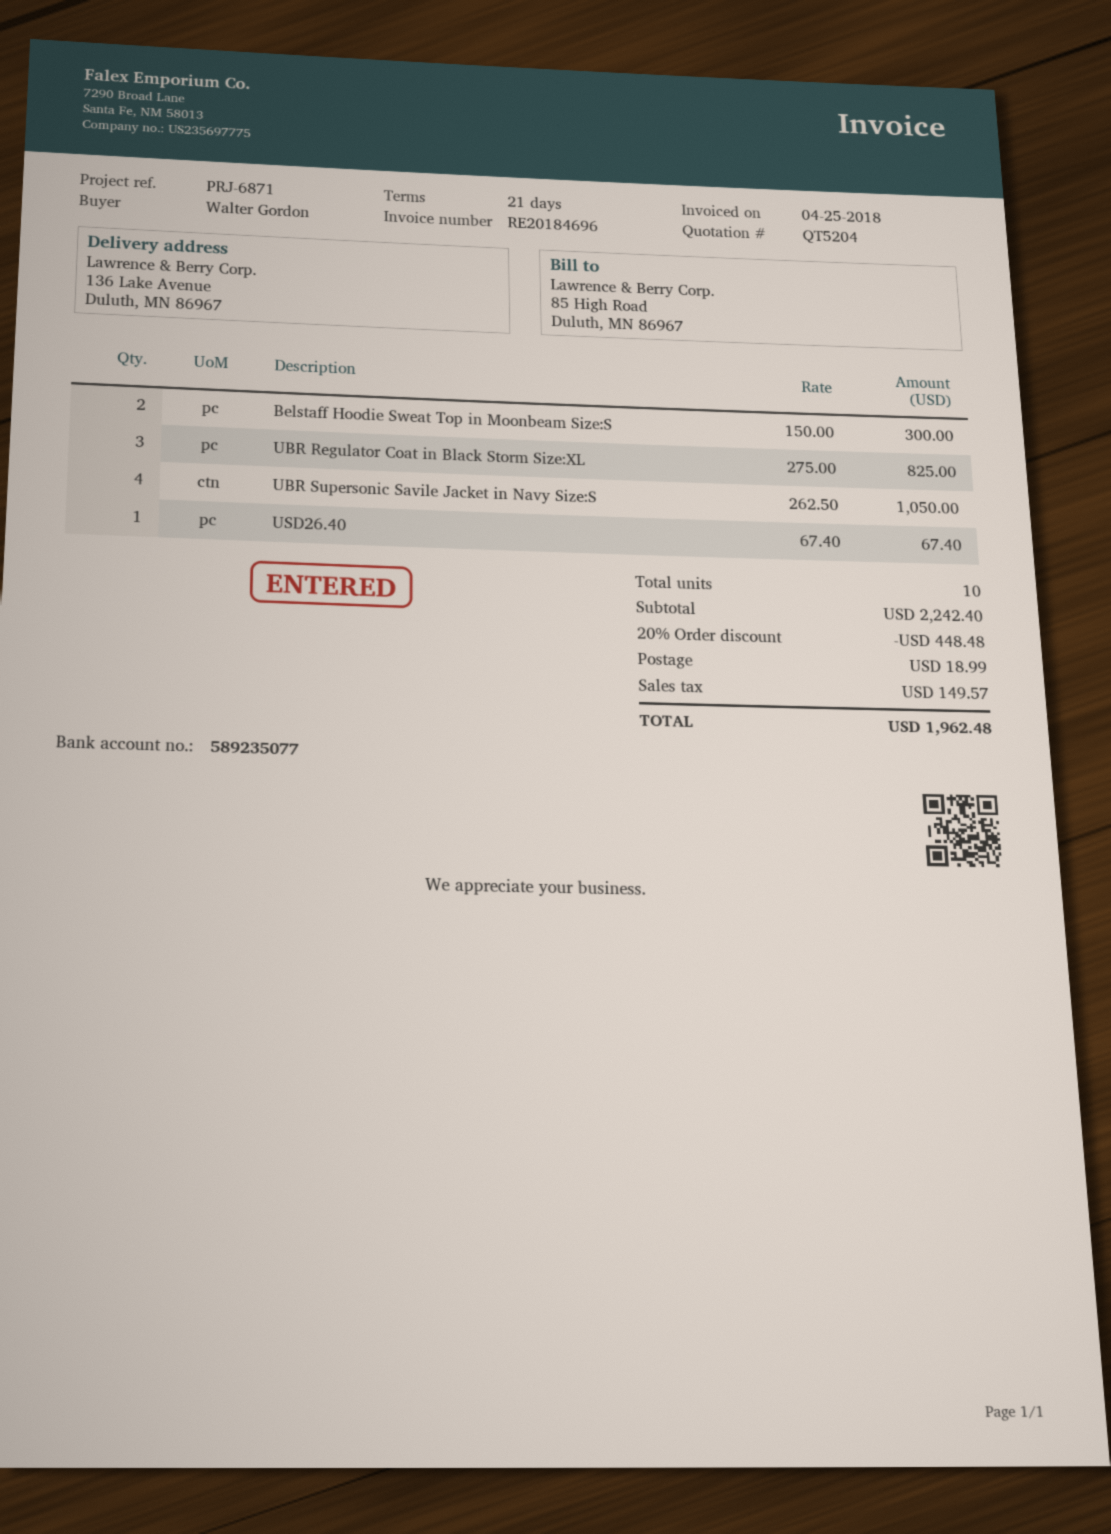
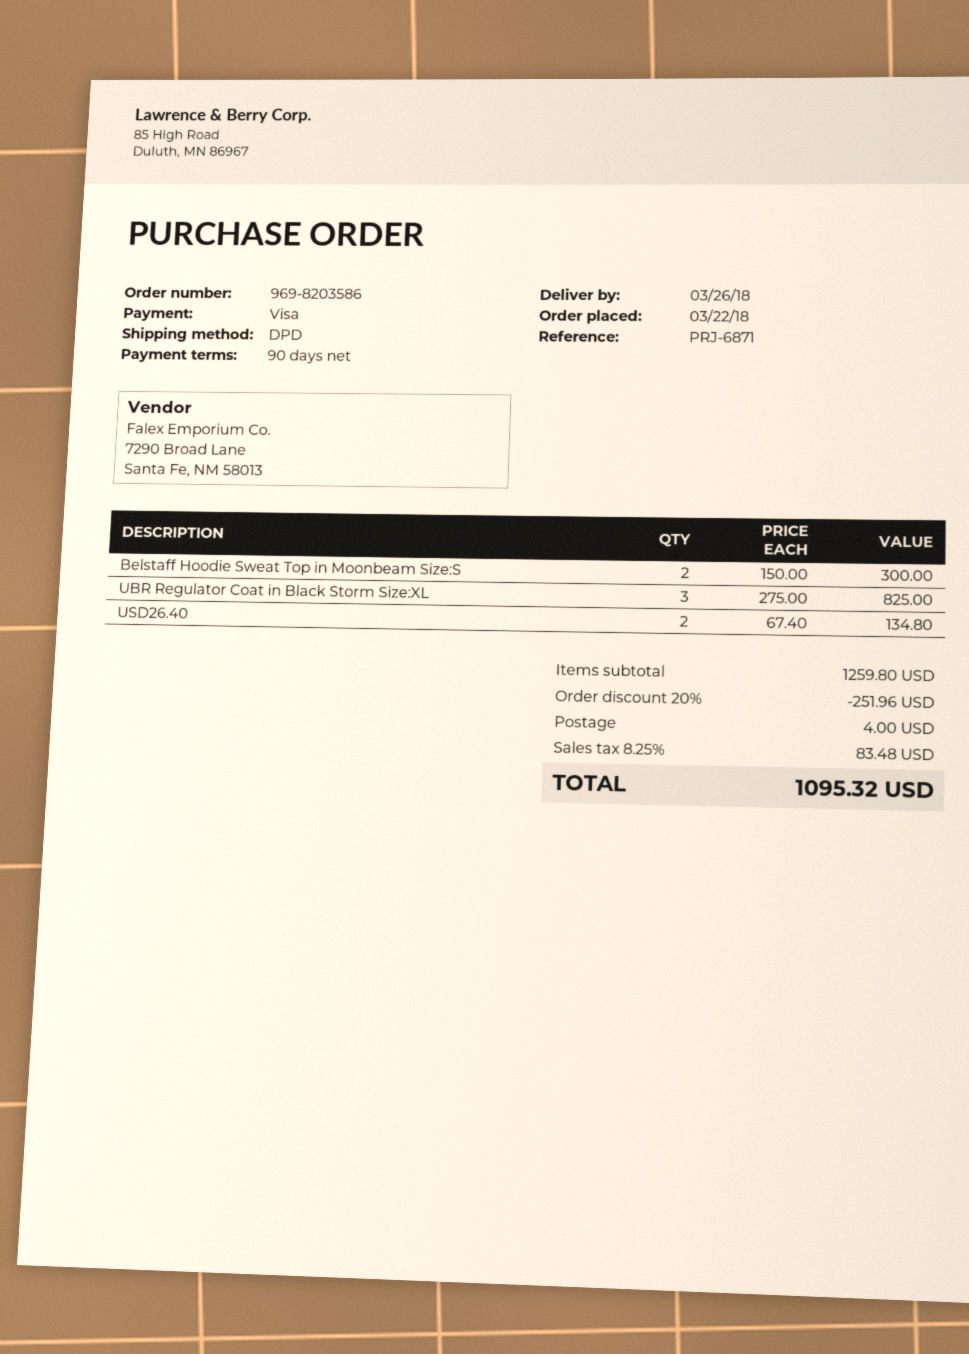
payment terms: 21 days -> 90 days
UBR Supersonic Savile Jacket in Navy Size:S: 4 x 262.50 = 1050.00 -> none
USD26.40: 1 x 67.40 = 67.40 -> 2 x 67.40 = 134.80
subtotal: 2242.40 -> 1259.80
discount: 20% = 448.48 -> 20% = 251.96
shipping: 18.99 -> 4.00
tax: 149.57 -> 83.48
total: 1962.48 -> 1095.32

